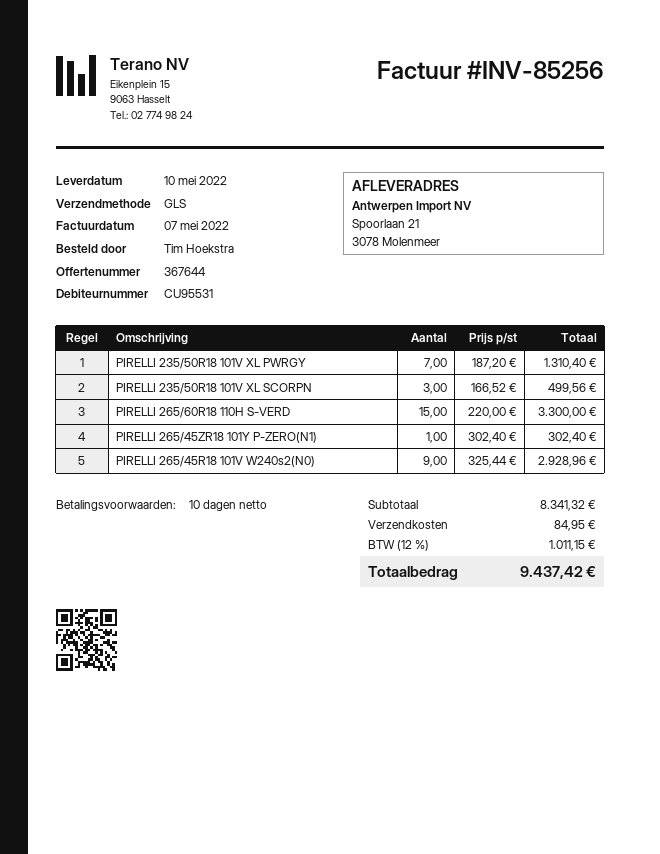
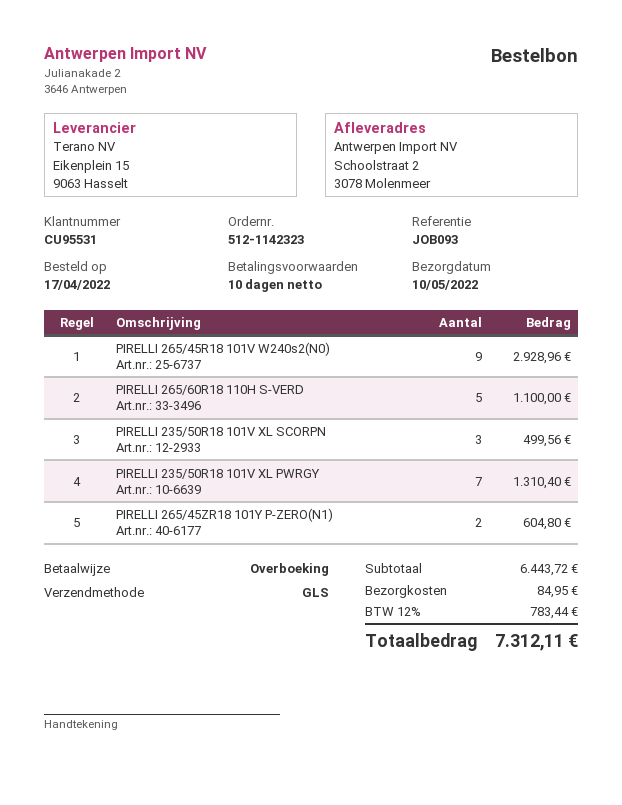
ship to: Spoorlaan 21, 3078 Molenmeer -> Schoolstraat 2, 3078 Molenmeer
PIRELLI 265/60R18 110H S-VERD: 15 for 3300.00 -> 5 for 1100.00
PIRELLI 265/45ZR18 101Y P-ZERO(N1): 1 for 302.40 -> 2 for 604.80
subtotal: 8341.32 -> 6443.72
tax: 12% = 1011.15 -> 12% = 783.44
total: 9437.42 -> 7312.11

